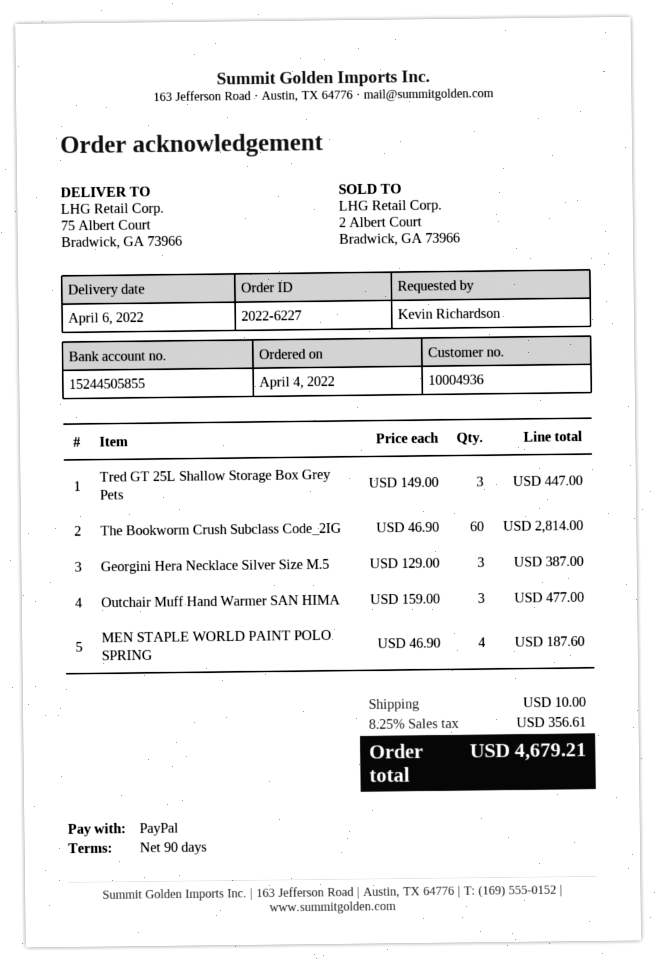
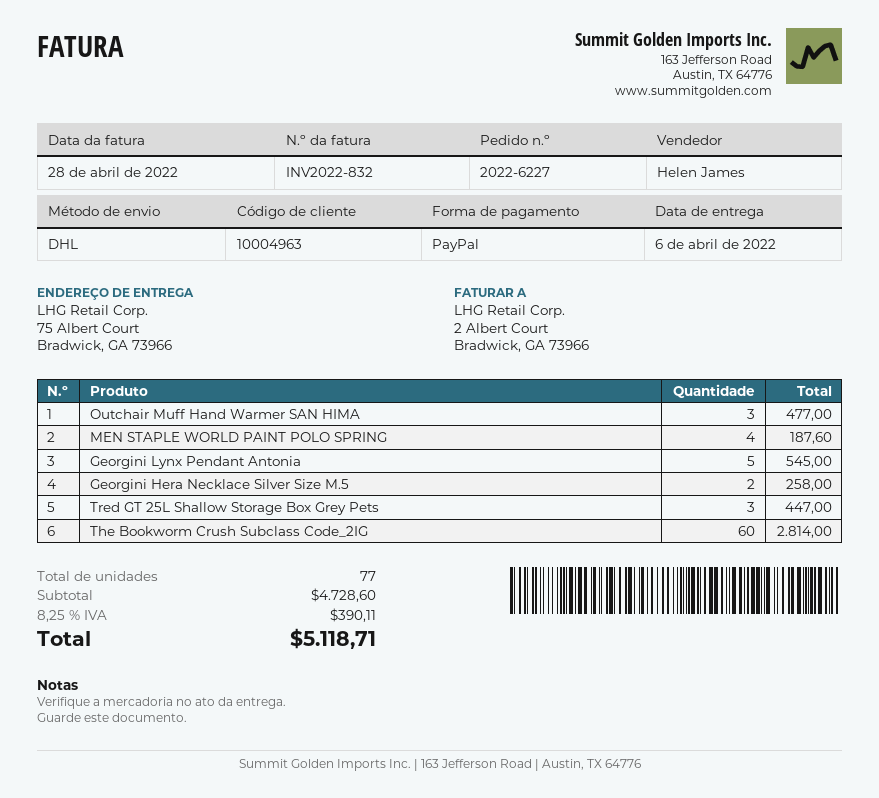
customer number: 10004936 -> 10004963
Georgini Hera Necklace Silver Size M.5: 3 for 387.00 -> 2 for 258.00
Georgini Lynx Pendant Antonia: none -> 5 for 545.00
shipping: 10.00 -> none
tax: 8.25% = 356.61 -> 8.25% = 390.11
total: 4679.21 -> 5118.71

